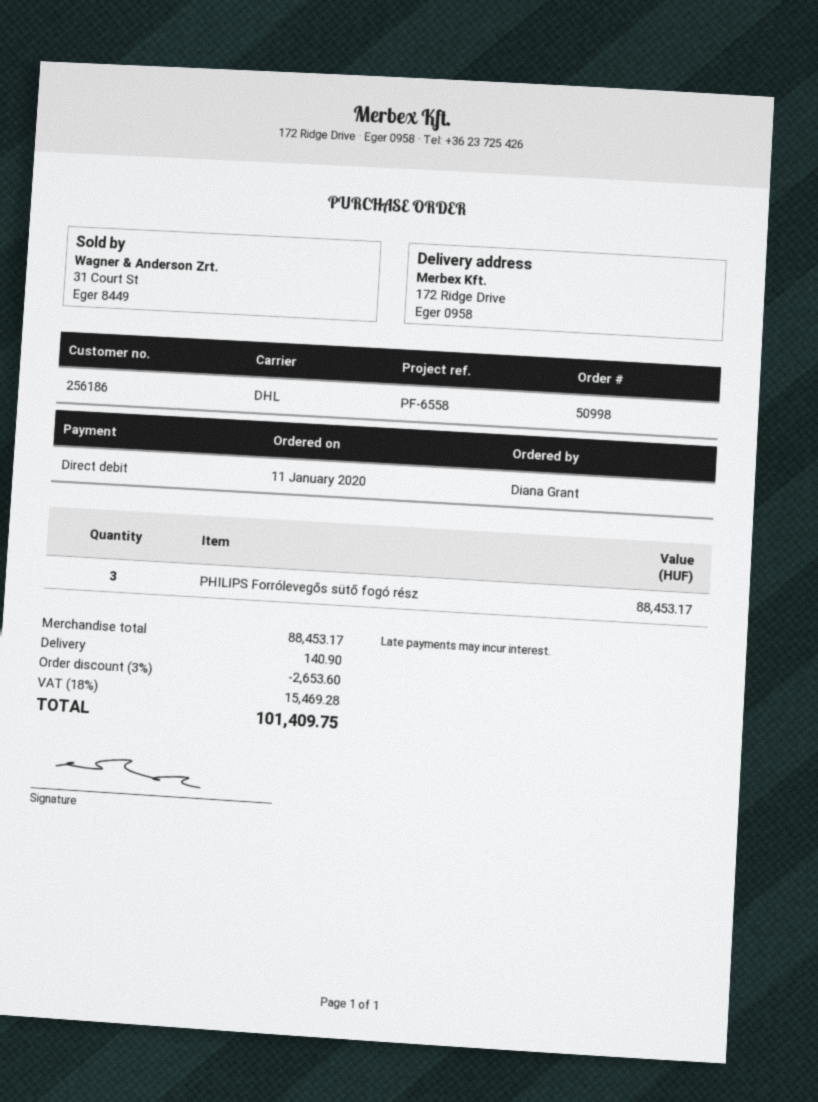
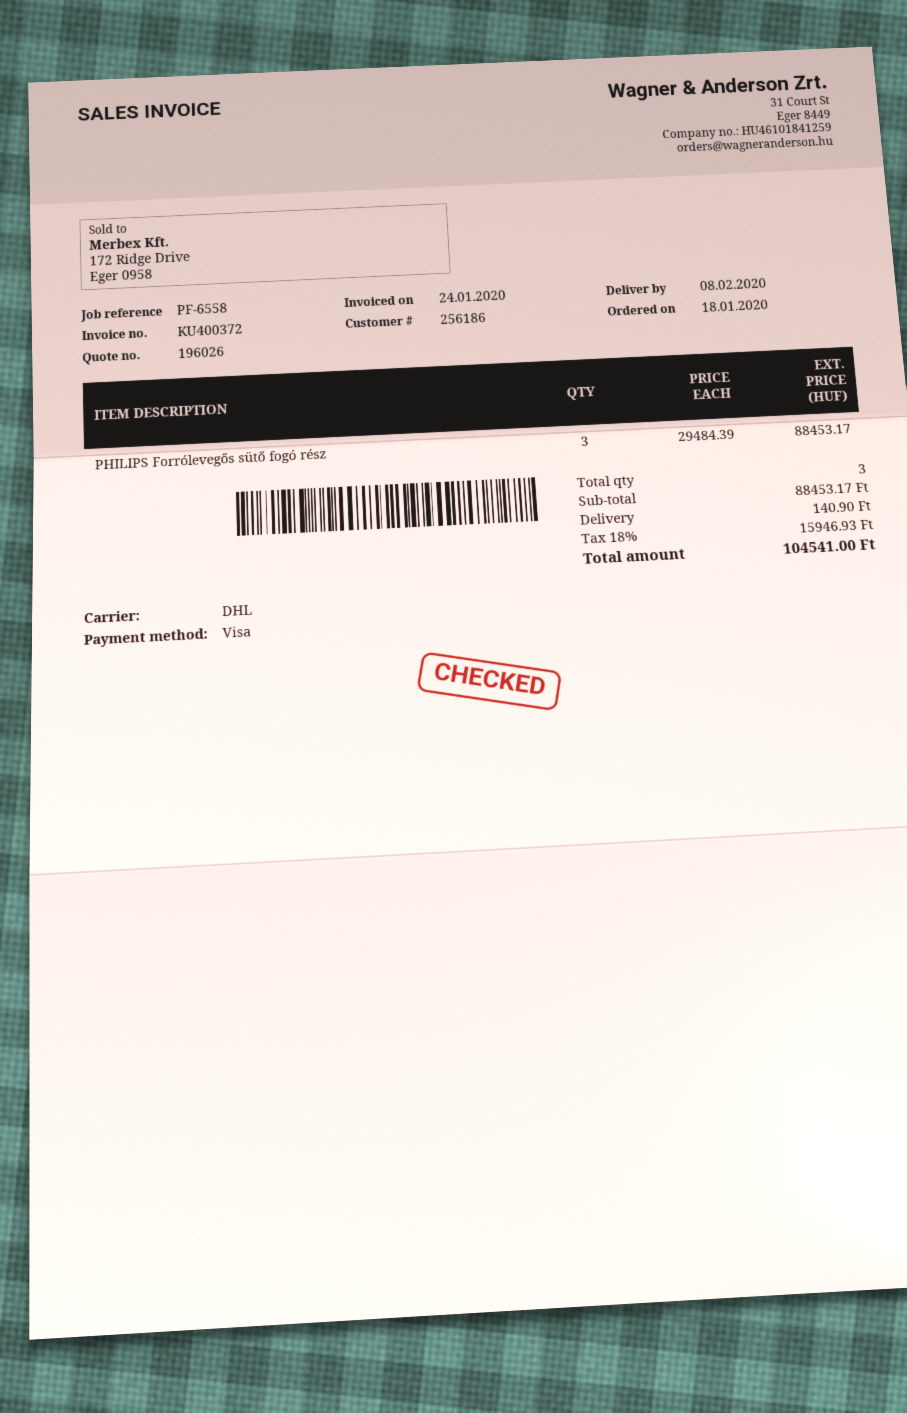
order date: 2020-01-11 -> 2020-01-18
payment method: direct debit -> Visa
discount: 3% = 2653.60 -> none
tax: 18% = 15469.28 -> 18% = 15946.93
total: 101409.75 -> 104541.00

